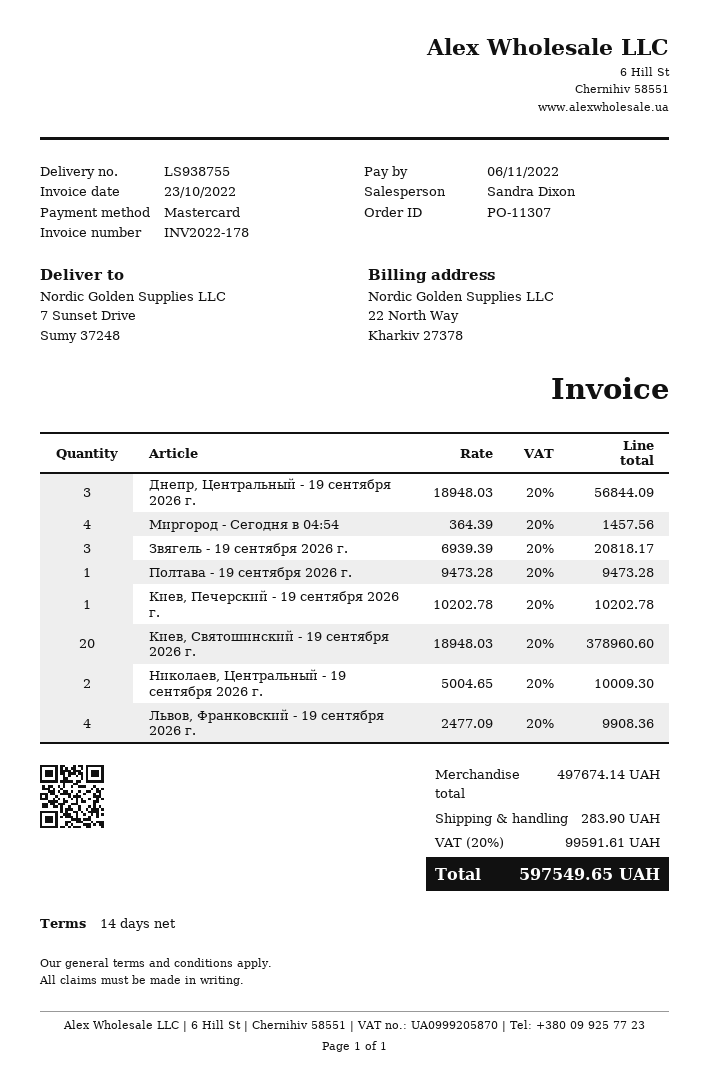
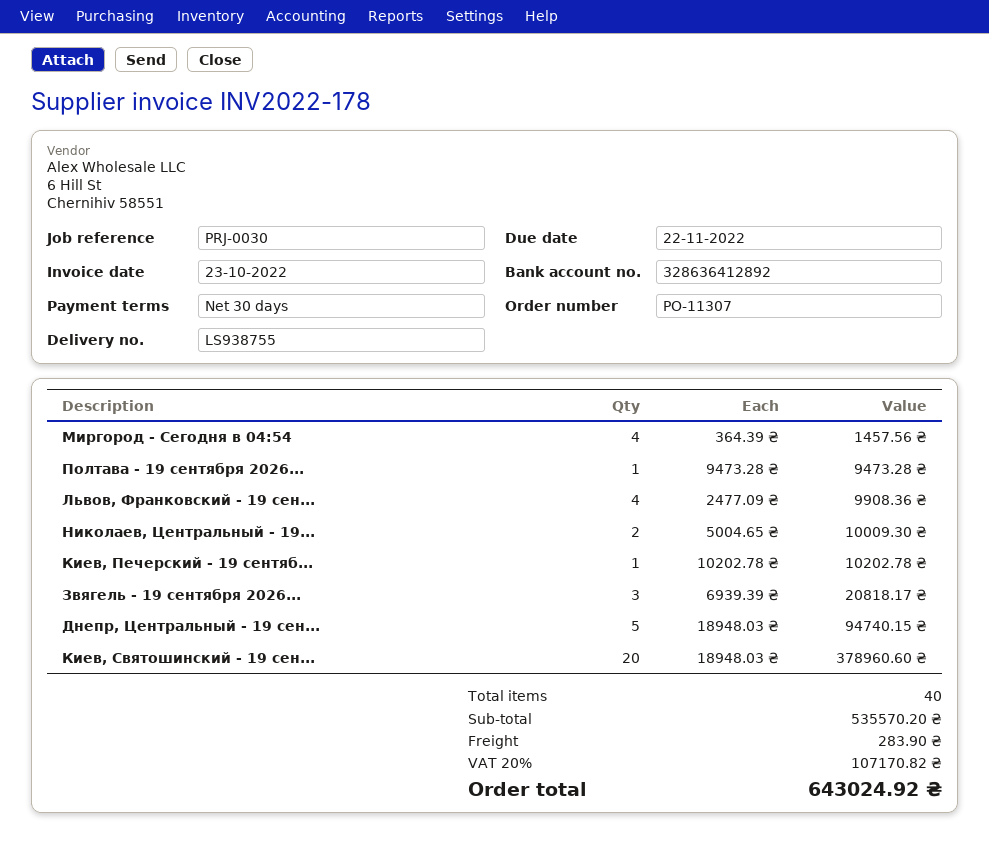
payment terms: 14 days -> 30 days
due date: 2022-11-06 -> 2022-11-22
Днепр, Центральный - 19 сентября 2026 г.: 3 x 18948.03 = 56844.09 -> 5 x 18948.03 = 94740.15
subtotal: 497674.14 -> 535570.20
tax: 20% = 99591.61 -> 20% = 107170.82
total: 597549.65 -> 643024.92

